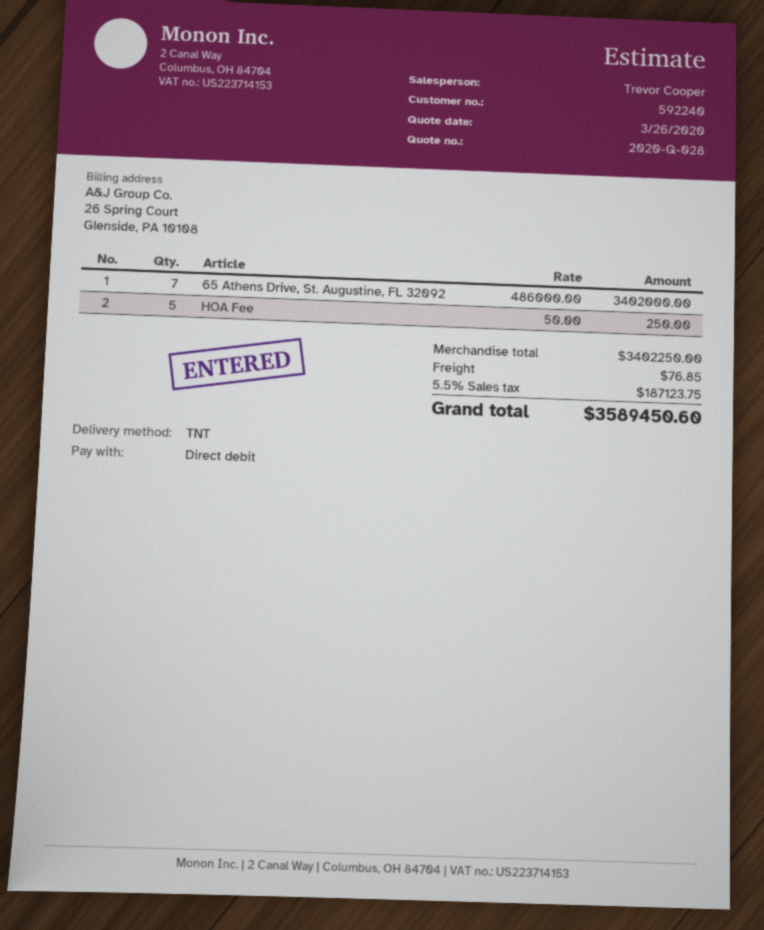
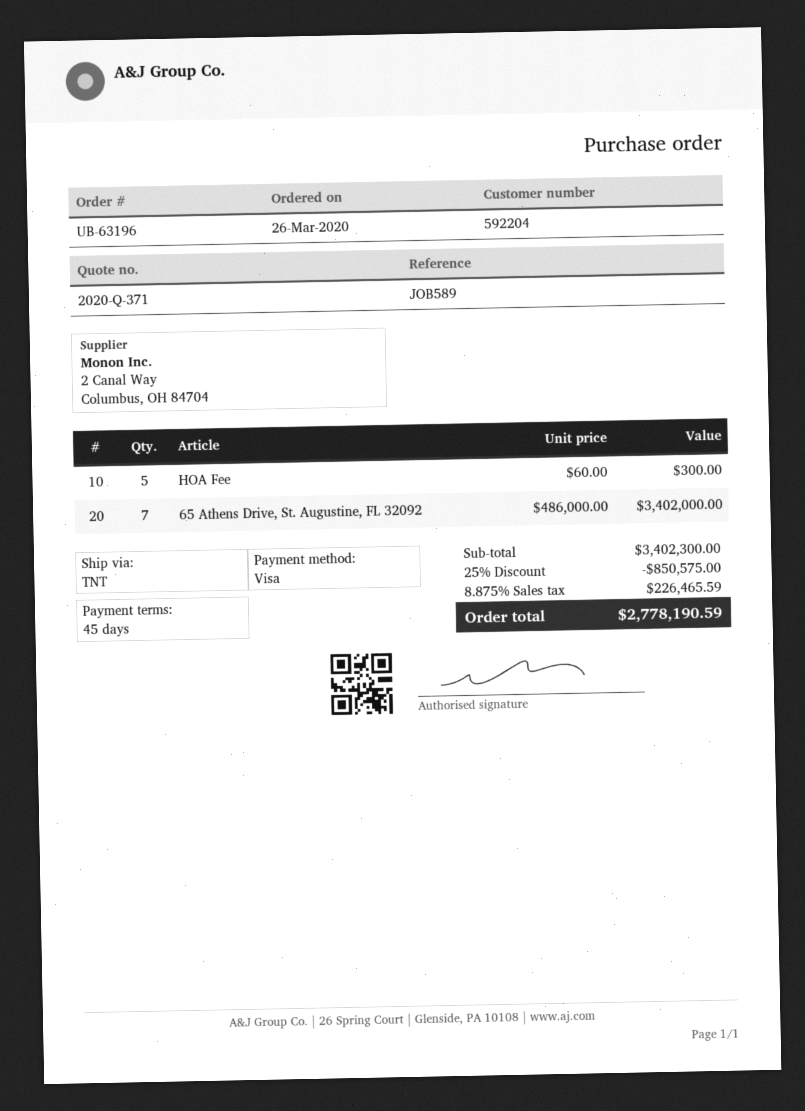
quote number: 2020-Q-028 -> 2020-Q-371
customer number: 592240 -> 592204
payment method: direct debit -> Visa
HOA Fee: 5 x 50.00 = 250.00 -> 5 x 60.00 = 300.00
subtotal: 3402250.00 -> 3402300.00
discount: none -> 25% = 850575.00
shipping: 76.85 -> none
tax: 5.5% = 187123.75 -> 8.875% = 226465.59
total: 3589450.60 -> 2778190.59

